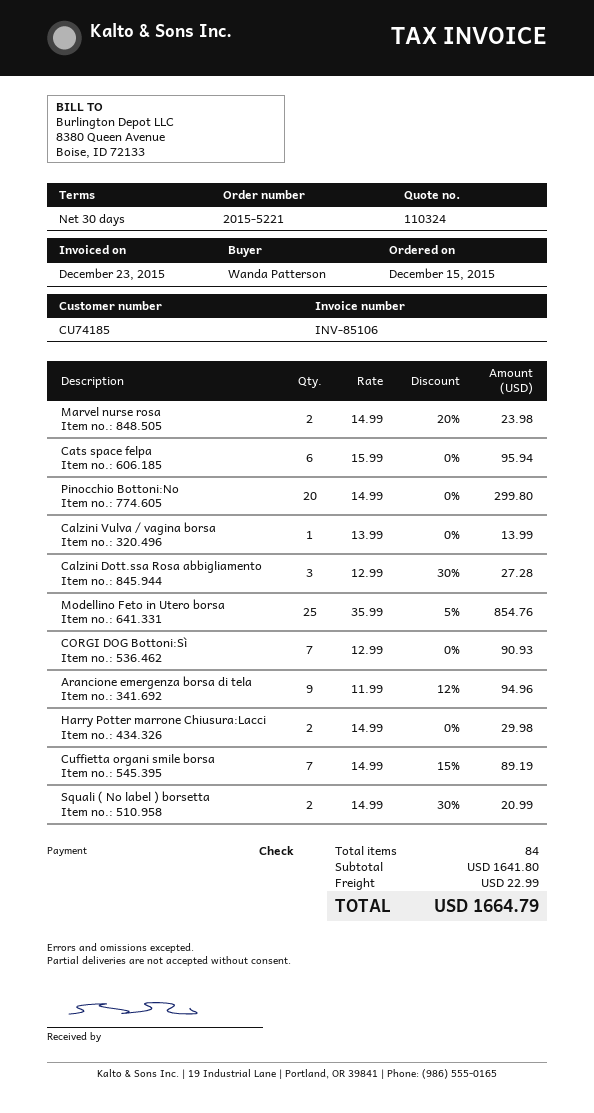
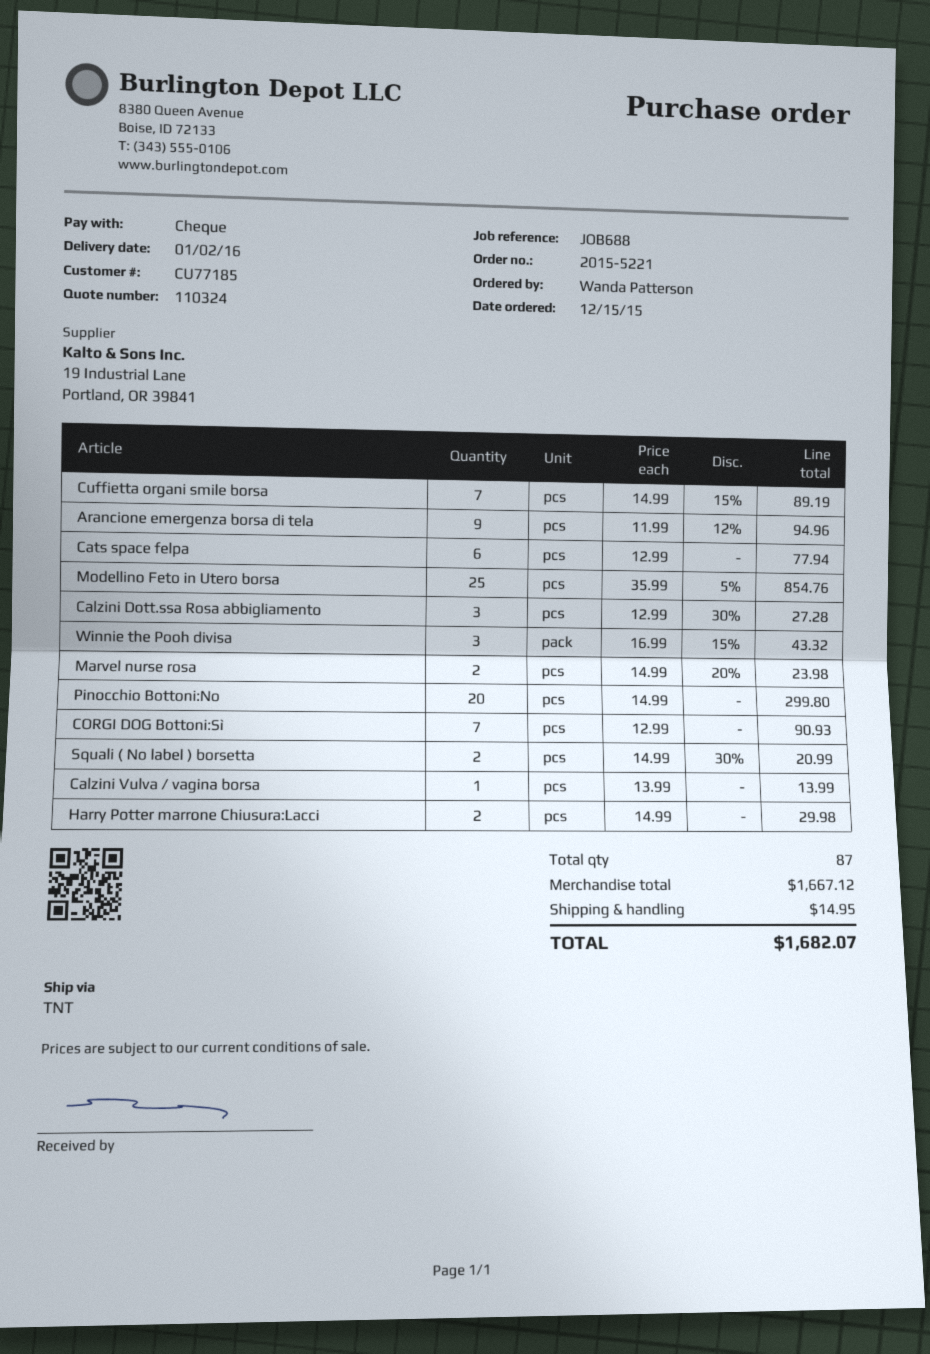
customer number: CU74185 -> CU77185
Cats space felpa: 6 x 15.99 = 95.94 -> 6 x 12.99 = 77.94
Winnie the Pooh divisa: none -> 3 x 16.99 - 15% = 43.32
total quantity: 84 -> 87
subtotal: 1641.80 -> 1667.12
shipping: 22.99 -> 14.95
total: 1664.79 -> 1682.07

